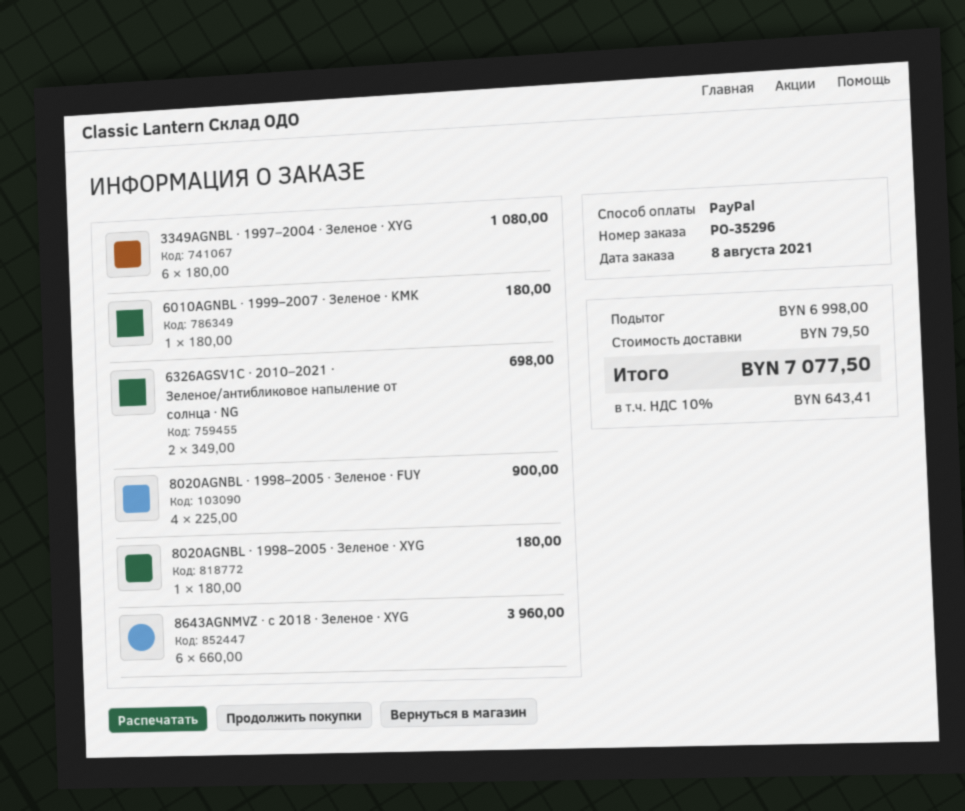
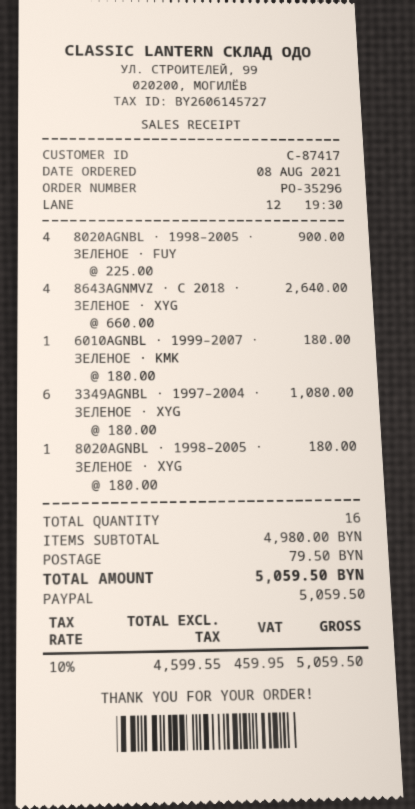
6326AGSV1C · 2010–2021 · Зеленое/антибликовое напыление от солнца · NG: 2 x 349.00 = 698.00 -> none
8643AGNMVZ · с 2018 · Зеленое · XYG: 6 x 660.00 = 3960.00 -> 4 x 660.00 = 2640.00
subtotal: 6998.00 -> 4980.00
tax: 10% = 643.41 -> 10% = 459.95
total: 7077.50 -> 5059.50

